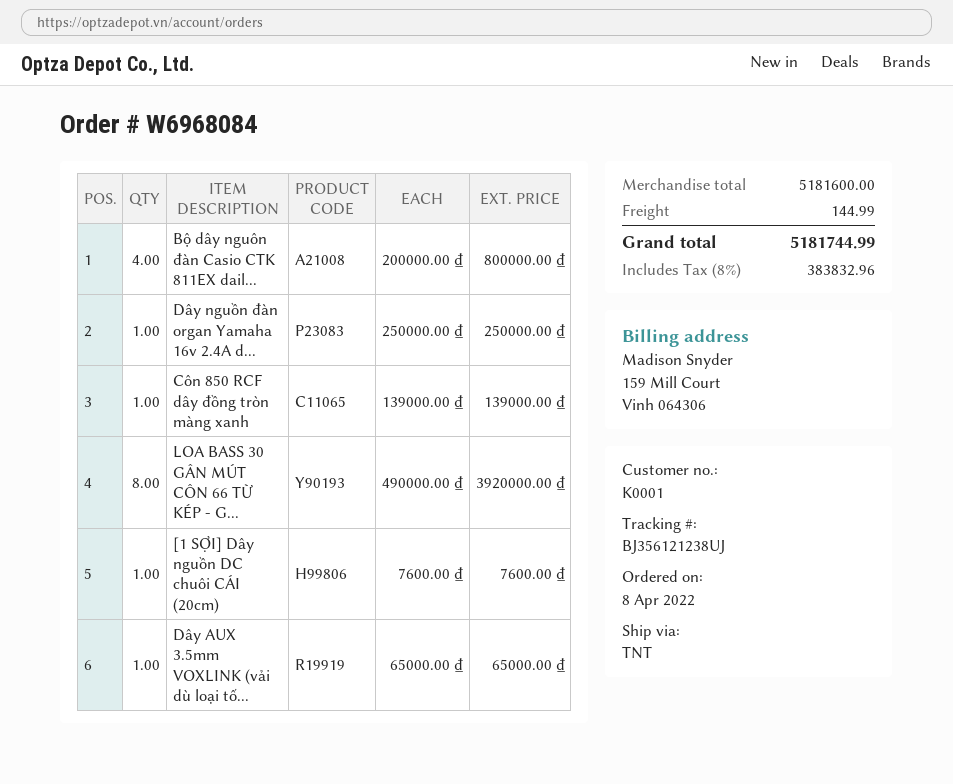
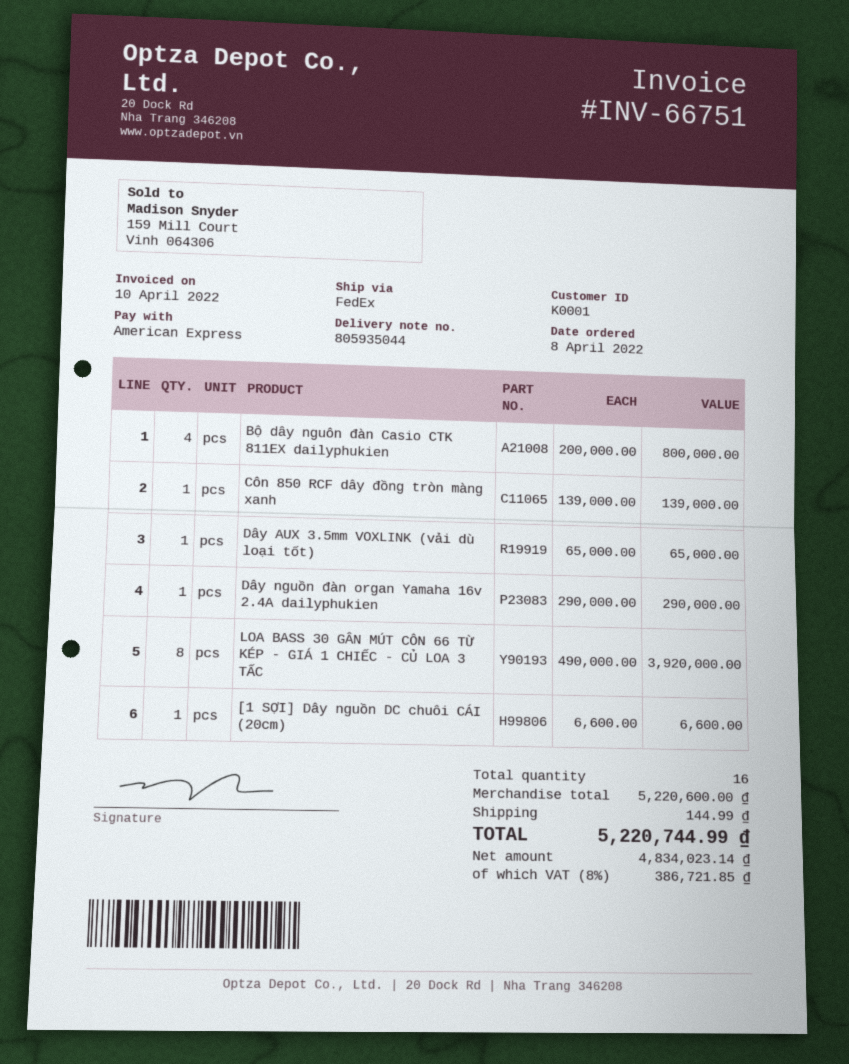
shipping method: TNT -> FedEx
Dây nguồn đàn organ Yamaha 16v 2.4A d...: 1 x 250000.00 = 250000.00 -> 1 x 290000.00 = 290000.00
[1 SỢI] Dây nguồn DC chuôi CÁI (20cm): 1 x 7600.00 = 7600.00 -> 1 x 6600.00 = 6600.00
subtotal: 5181600.00 -> 5220600.00
tax: 8% = 383832.96 -> 8% = 386721.85
total: 5181744.99 -> 5220744.99

